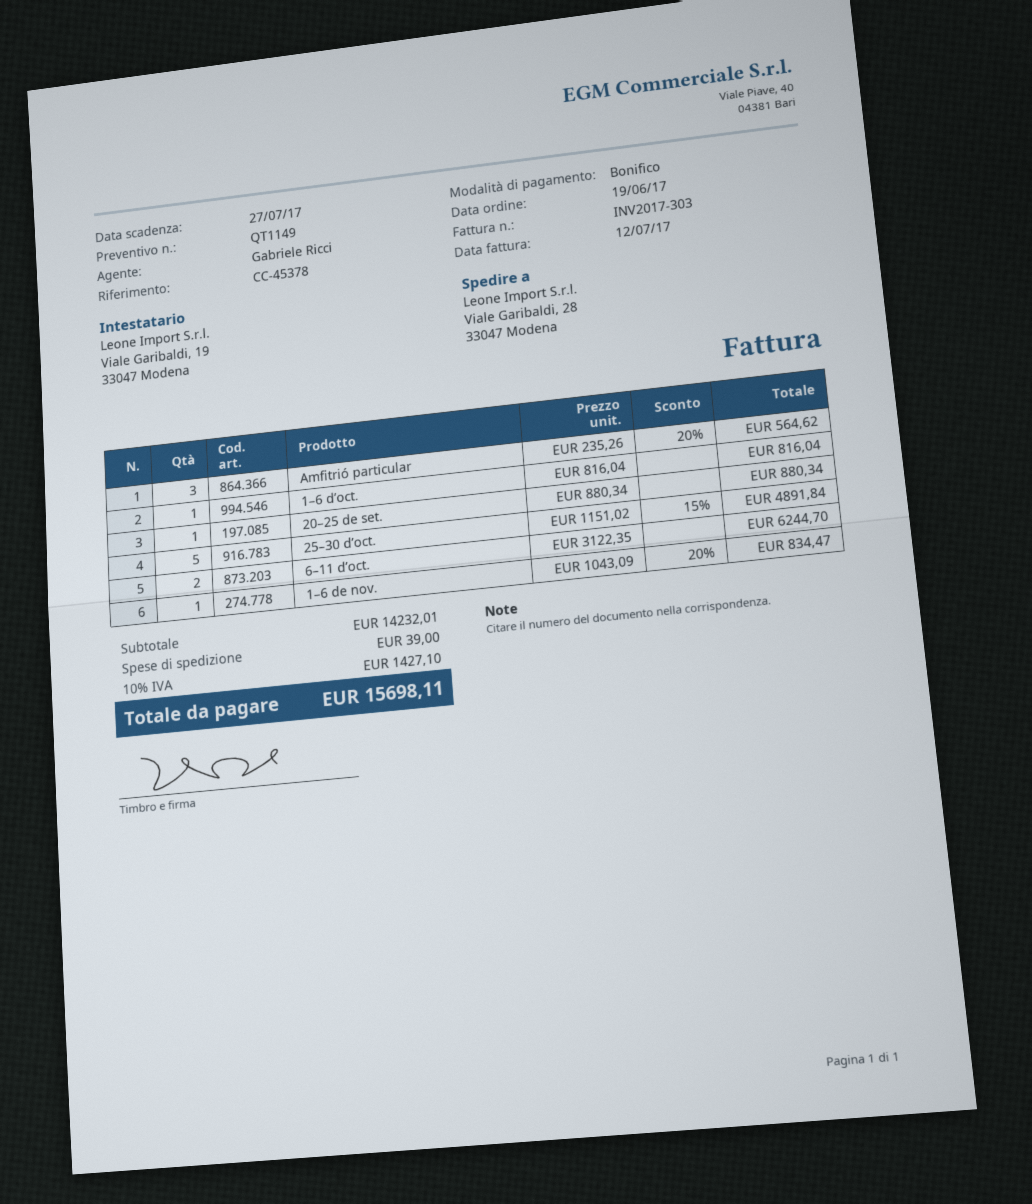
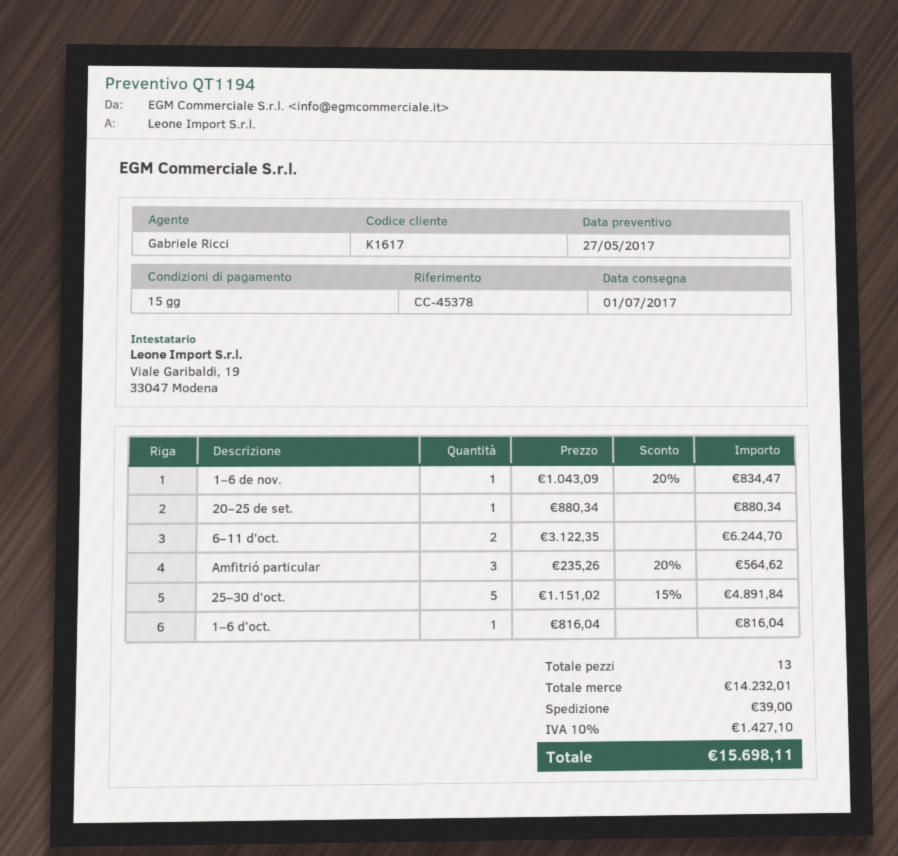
quote number: QT1149 -> QT1194

